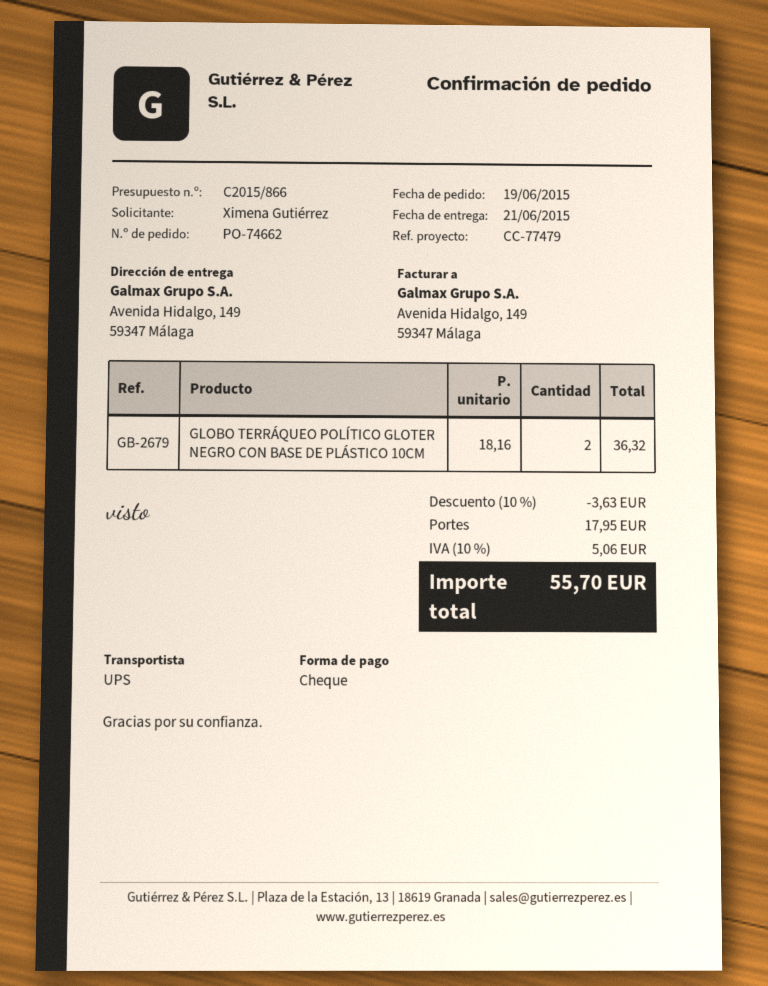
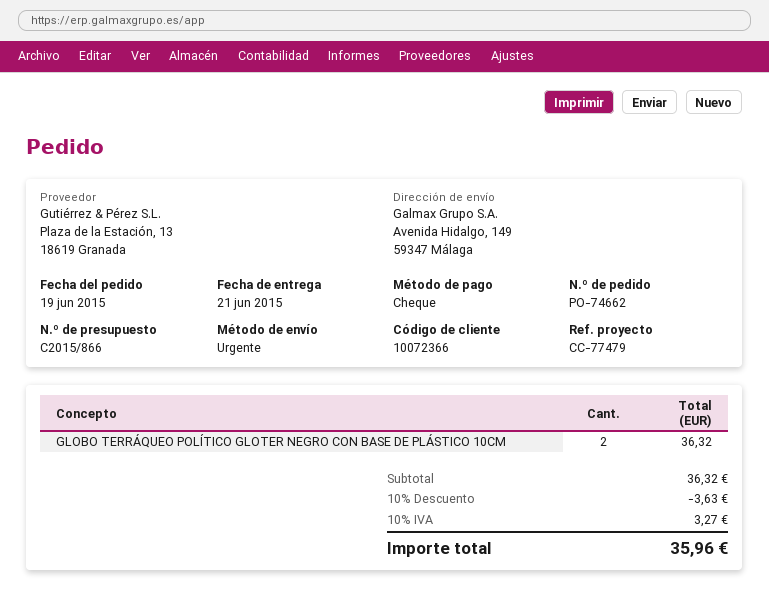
shipping method: UPS -> express
shipping: 17.95 -> none
tax: 10% = 5.06 -> 10% = 3.27
total: 55.70 -> 35.96

